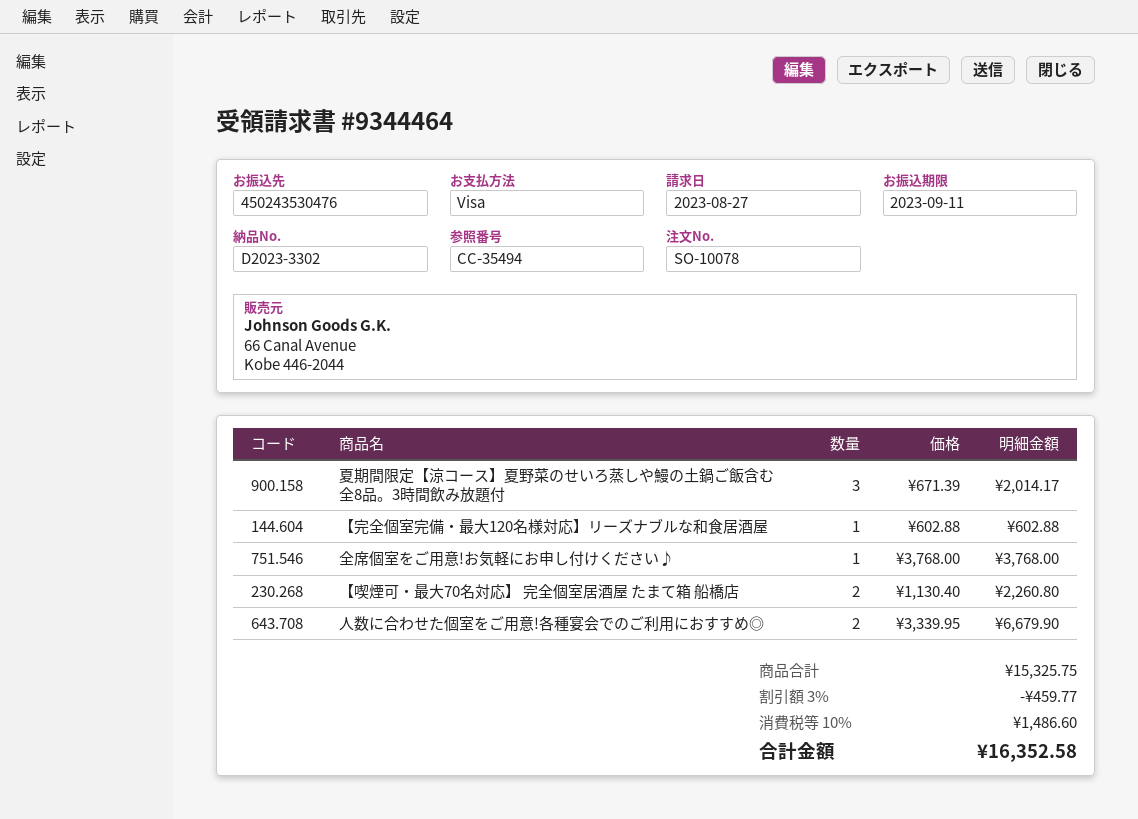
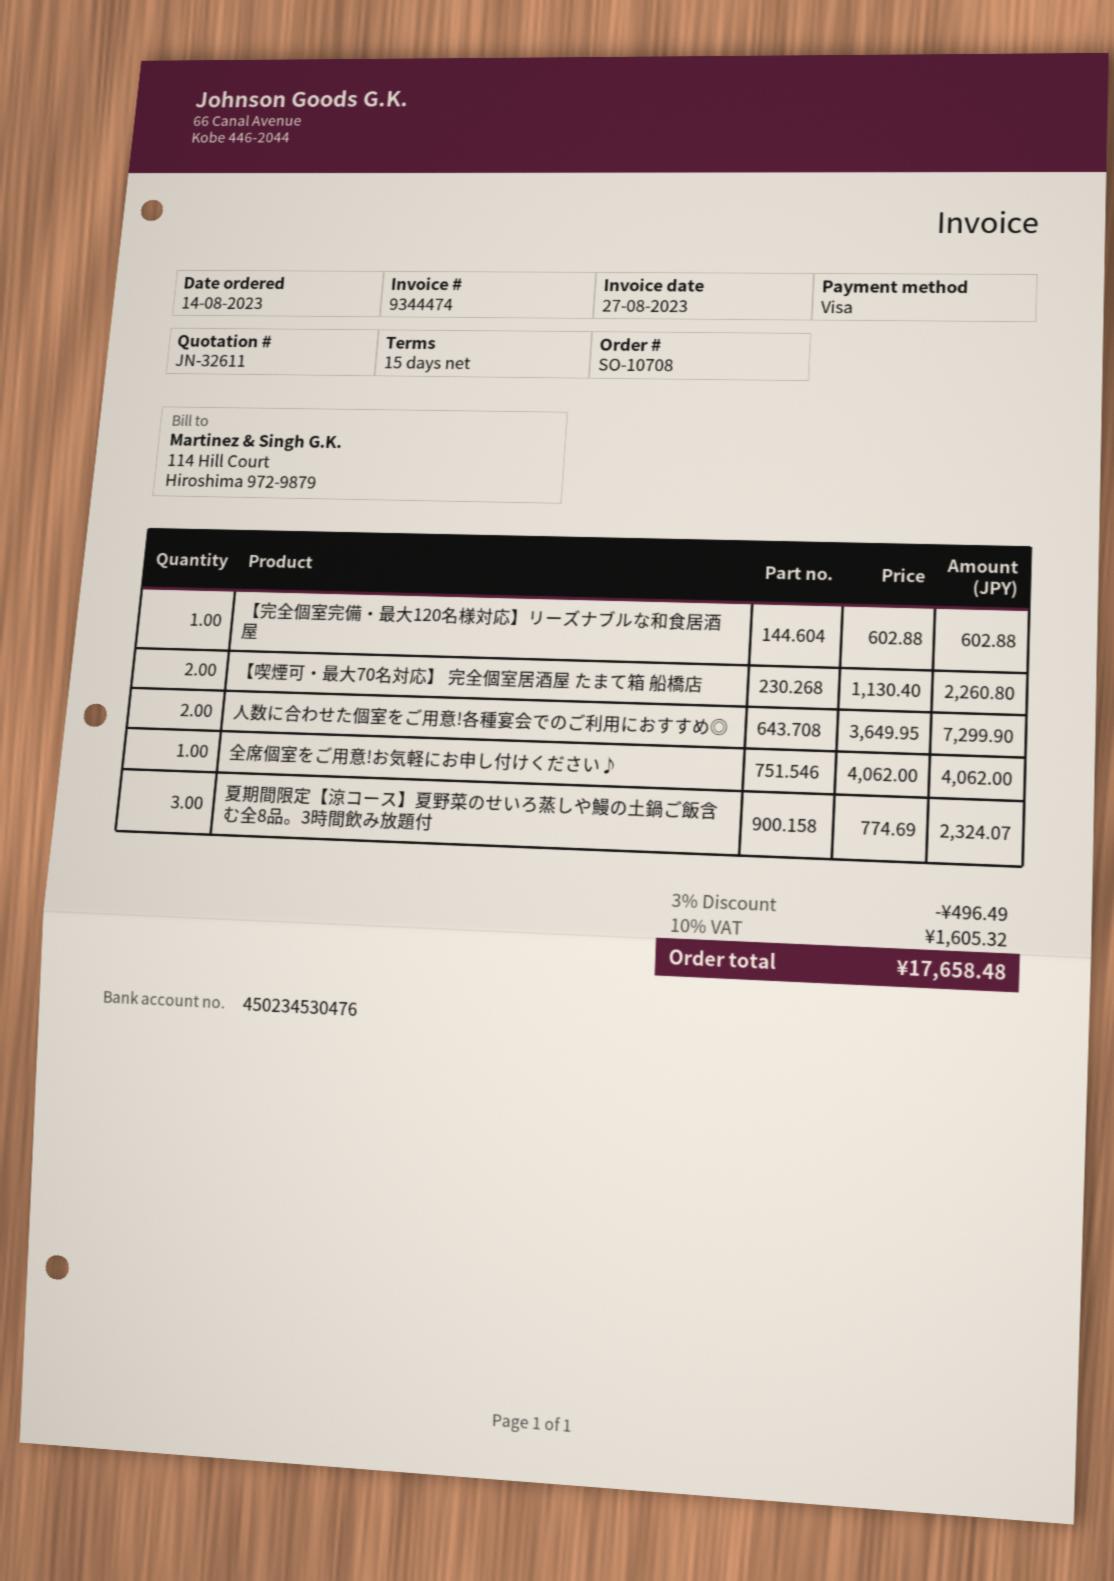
order number: SO-10078 -> SO-10708
invoice number: 9344464 -> 9344474
bank account: 450243530476 -> 450234530476
夏期間限定【涼コース】夏野菜のせいろ蒸しや鰻の土鍋ご飯含む全8品。3時間飲み放題付: 3 x 671.39 = 2014.17 -> 3 x 774.69 = 2324.07
全席個室をご用意!お気軽にお申し付けください♪: 1 x 3768.00 = 3768.00 -> 1 x 4062.00 = 4062.00
人数に合わせた個室をご用意!各種宴会でのご利用におすすめ◎: 2 x 3339.95 = 6679.90 -> 2 x 3649.95 = 7299.90
discount: 3% = 459.77 -> 3% = 496.49
tax: 10% = 1486.60 -> 10% = 1605.32
total: 16352.58 -> 17658.48

